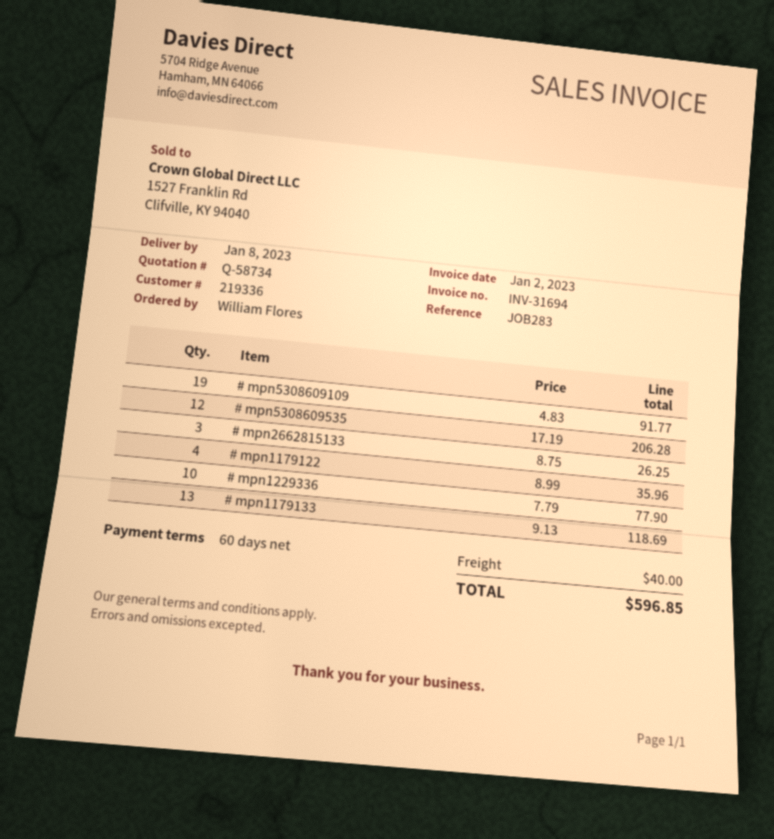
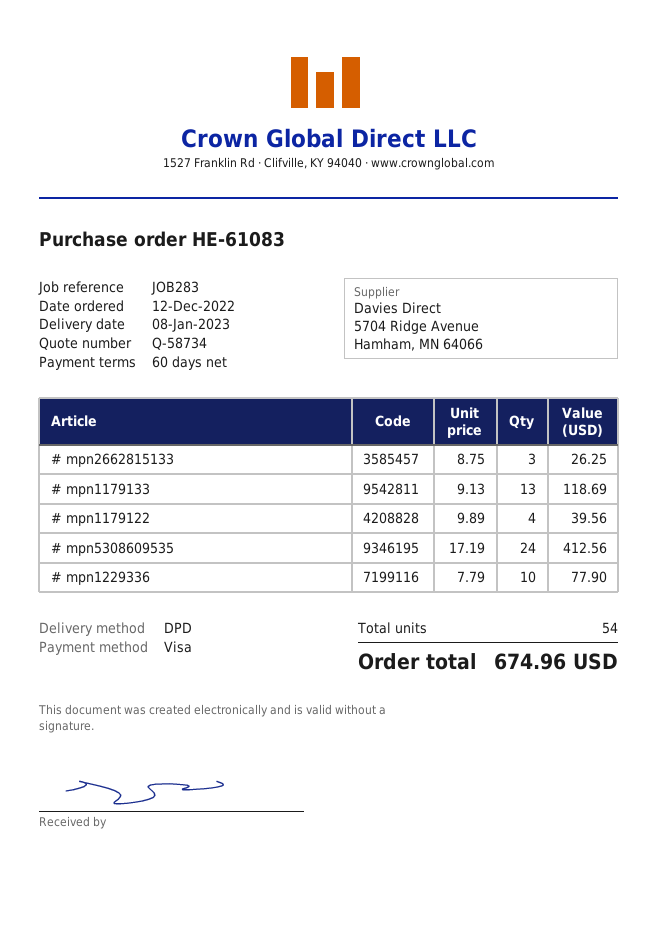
# mpn5308609109: 19 x 4.83 = 91.77 -> none
# mpn5308609535: 12 x 17.19 = 206.28 -> 24 x 17.19 = 412.56
# mpn1179122: 4 x 8.99 = 35.96 -> 4 x 9.89 = 39.56
shipping: 40.00 -> none
total: 596.85 -> 674.96

